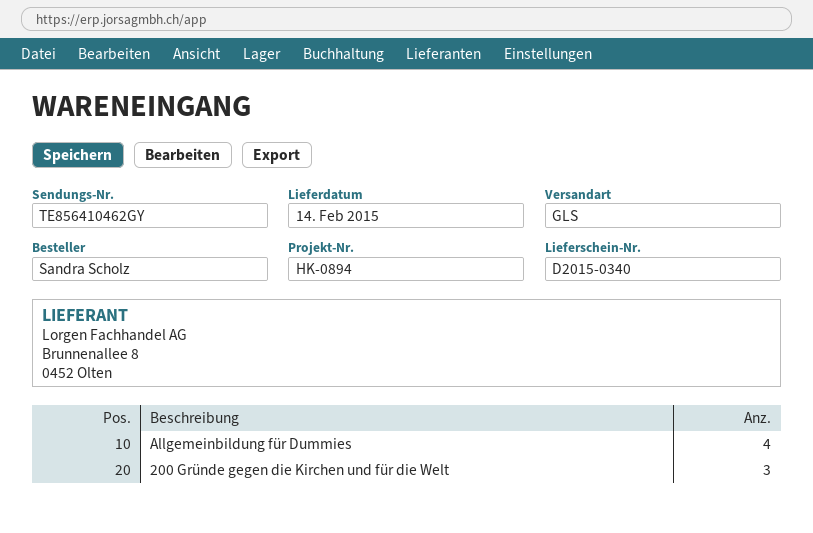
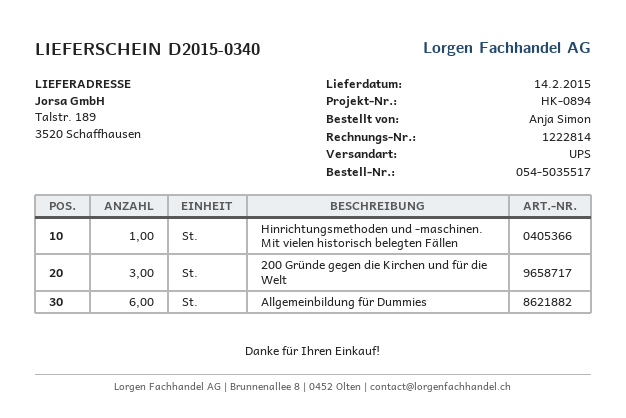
ordered by: Sandra Scholz -> Anja Simon
shipping method: GLS -> UPS
Allgemeinbildung für Dummies: 4 -> 6
Hinrichtungsmethoden und -maschinen. Mit vielen historisch belegten Fällen: none -> 1

